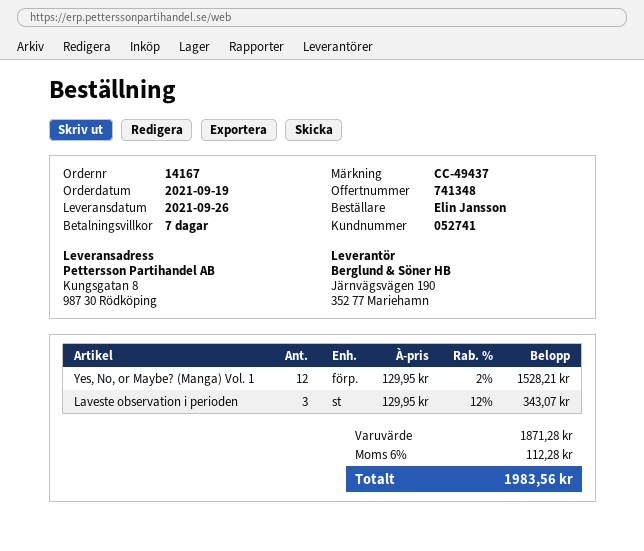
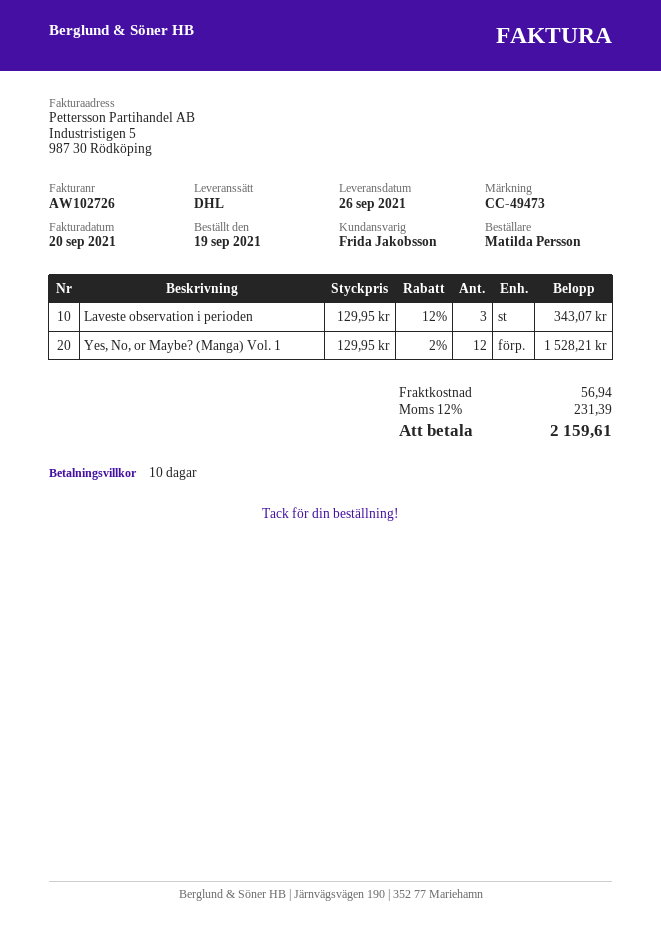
payment terms: 7 days -> 10 days
reference: CC-49437 -> CC-49473
ordered by: Elin Jansson -> Matilda Persson
shipping: none -> 56.94
tax: 6% = 112.28 -> 12% = 231.39
total: 1983.56 -> 2159.61

